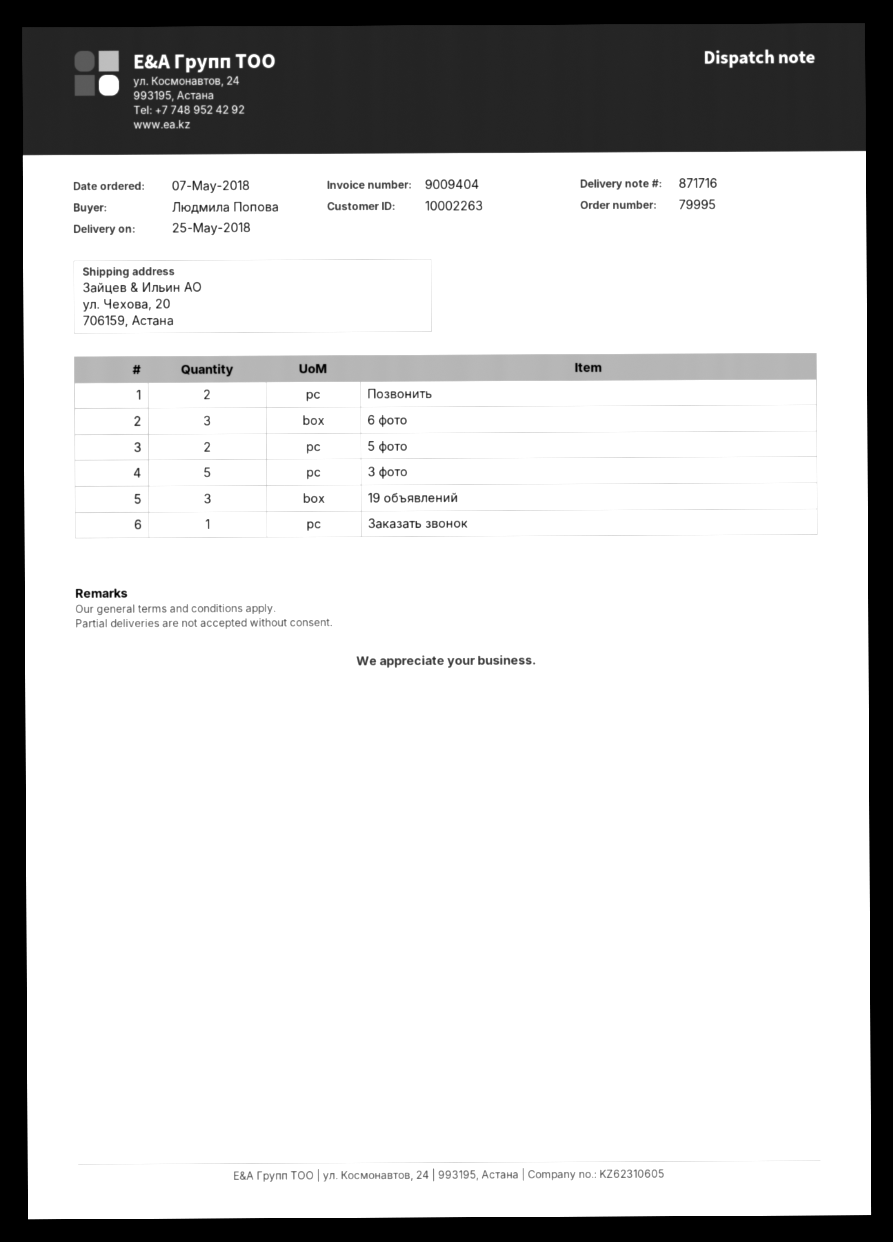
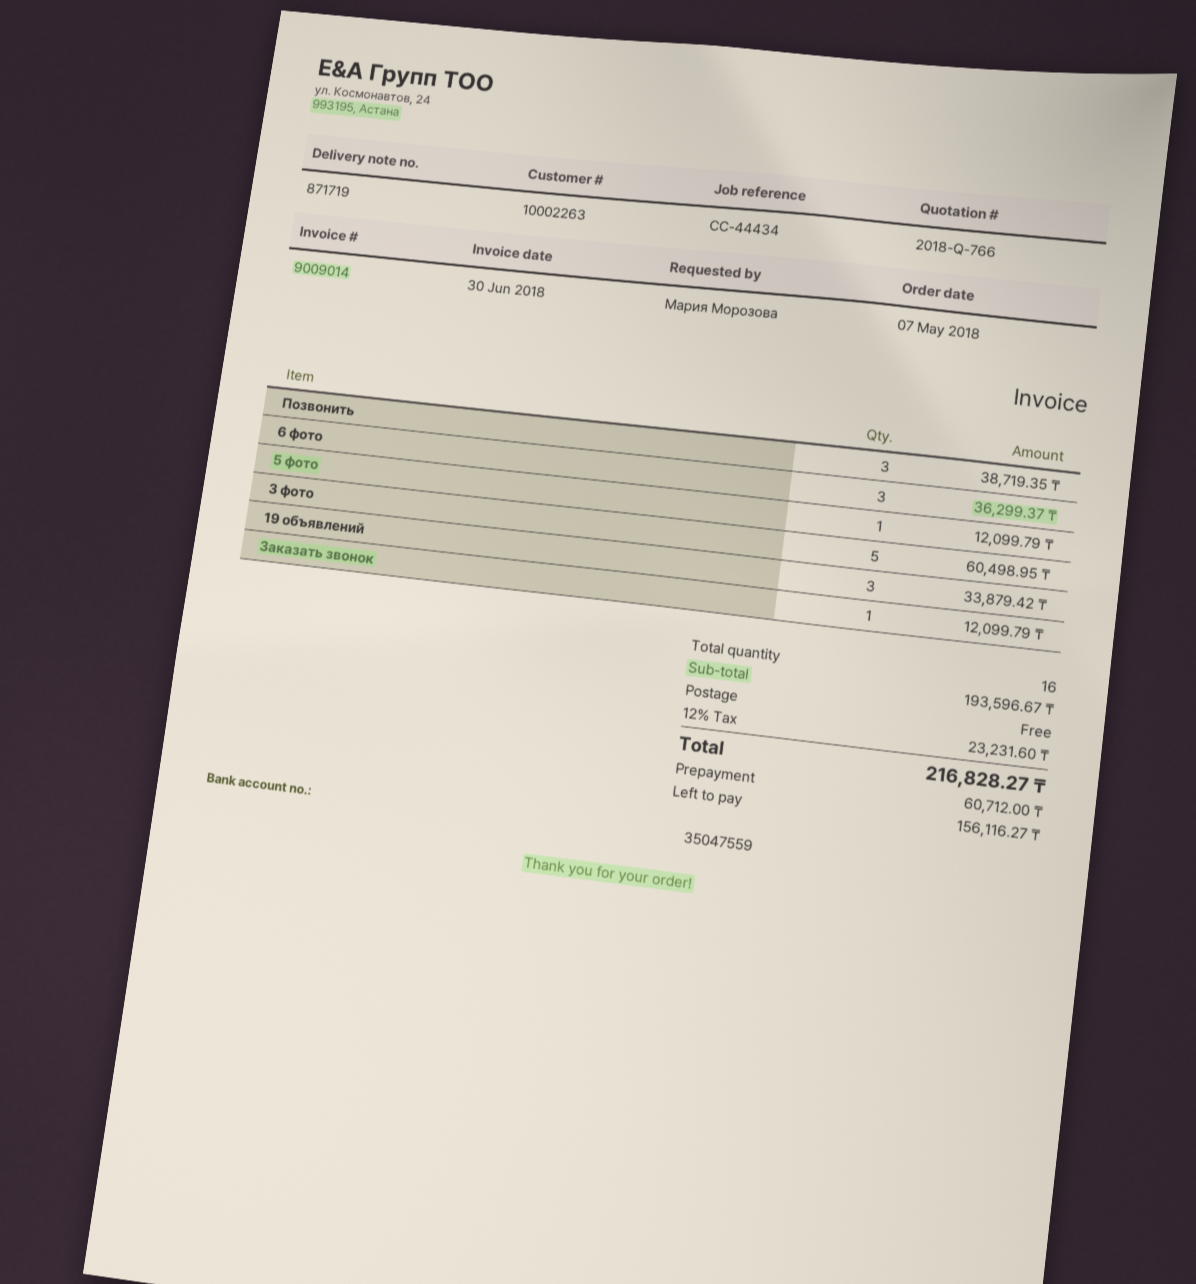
delivery note number: 871716 -> 871719
invoice number: 9009404 -> 9009014
ordered by: Людмила Попова -> Мария Морозова
Позвонить: 2 -> 3
5 фото: 2 -> 1

